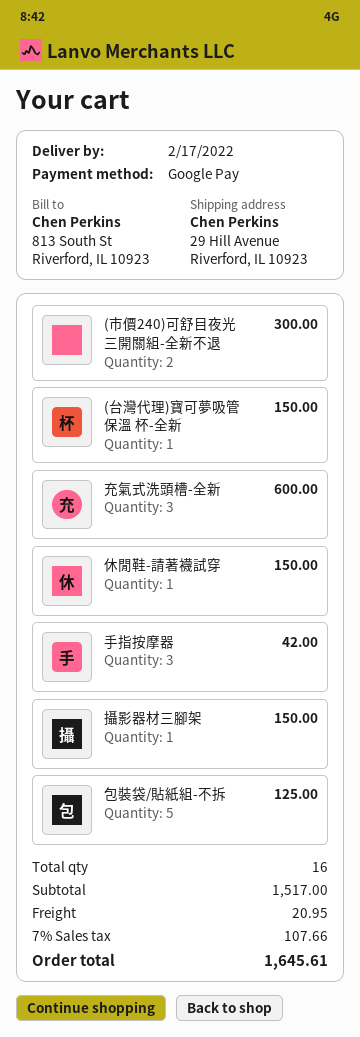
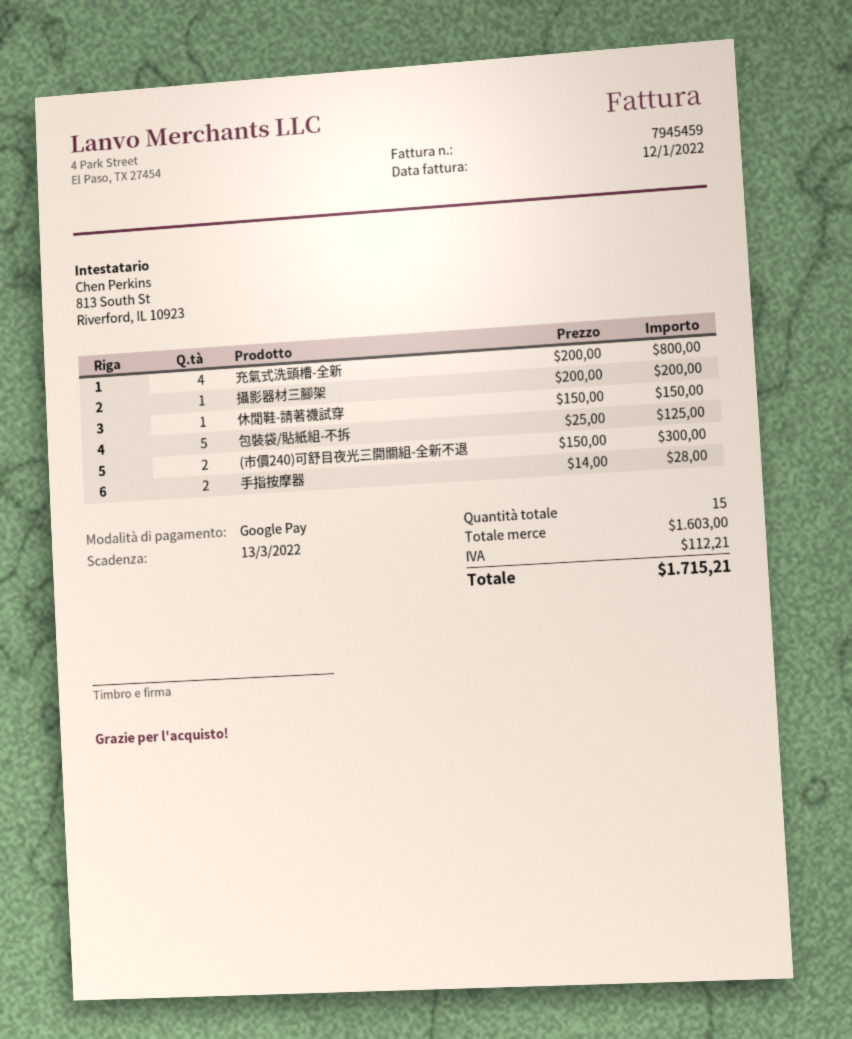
(台灣代理)寶可夢吸管保溫 杯-全新: 1 for 150.00 -> none
充氣式洗頭槽-全新: 3 for 600.00 -> 4 for 800.00
手指按摩器: 3 for 42.00 -> 2 for 28.00
攝影器材三腳架: 1 for 150.00 -> 1 for 200.00
total quantity: 16 -> 15
subtotal: 1517.00 -> 1603.00
shipping: 20.95 -> none
tax: 107.66 -> 112.21
total: 1645.61 -> 1715.21

